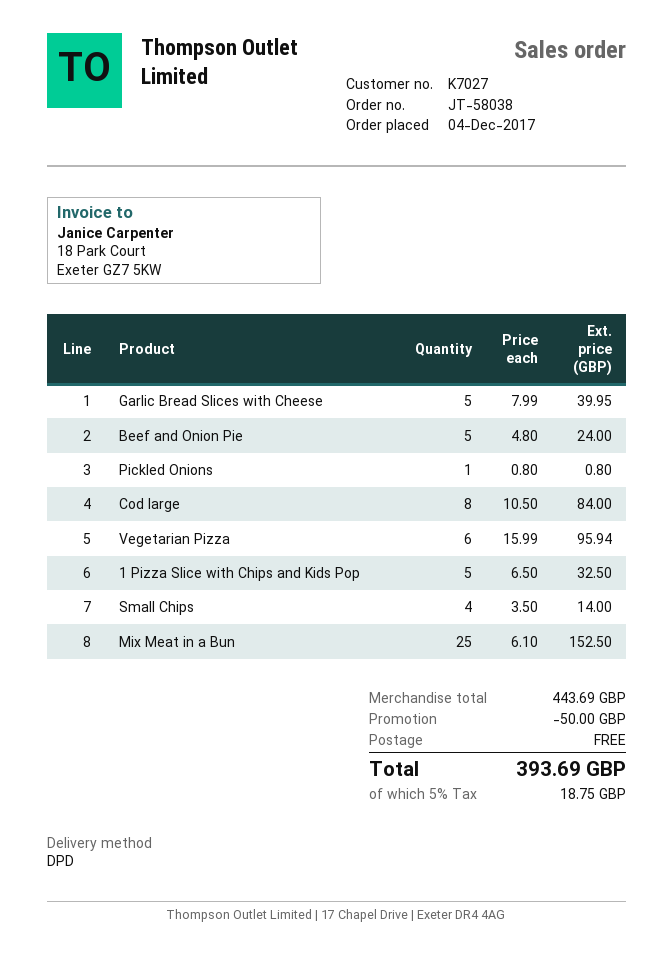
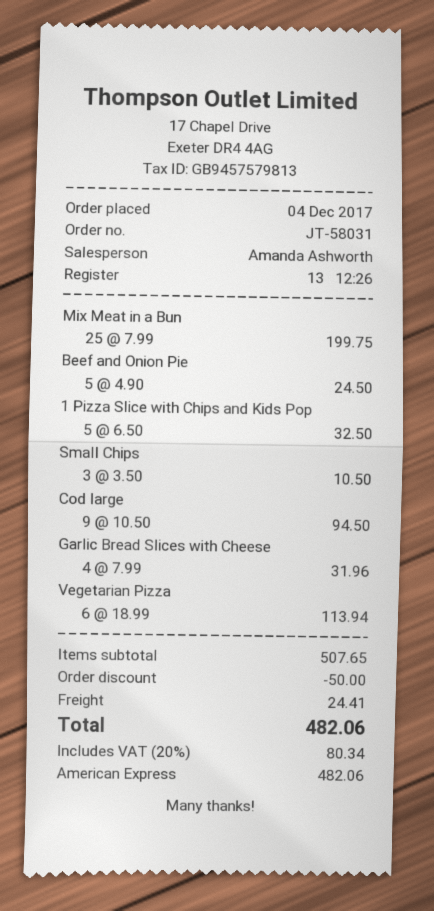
order number: JT-58038 -> JT-58031
Garlic Bread Slices with Cheese: 5 x 7.99 = 39.95 -> 4 x 7.99 = 31.96
Beef and Onion Pie: 5 x 4.80 = 24.00 -> 5 x 4.90 = 24.50
Pickled Onions: 1 x 0.80 = 0.80 -> none
Cod large: 8 x 10.50 = 84.00 -> 9 x 10.50 = 94.50
Vegetarian Pizza: 6 x 15.99 = 95.94 -> 6 x 18.99 = 113.94
Small Chips: 4 x 3.50 = 14.00 -> 3 x 3.50 = 10.50
Mix Meat in a Bun: 25 x 6.10 = 152.50 -> 25 x 7.99 = 199.75
subtotal: 443.69 -> 507.65
shipping: 0.00 -> 24.41
tax: 5% = 18.75 -> 20% = 80.34
total: 393.69 -> 482.06

